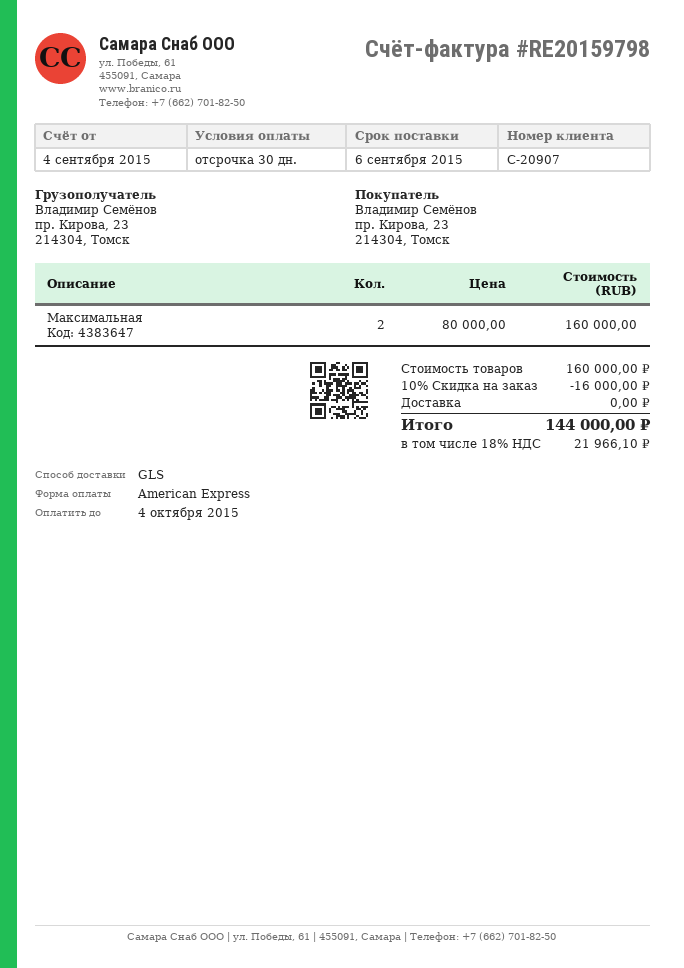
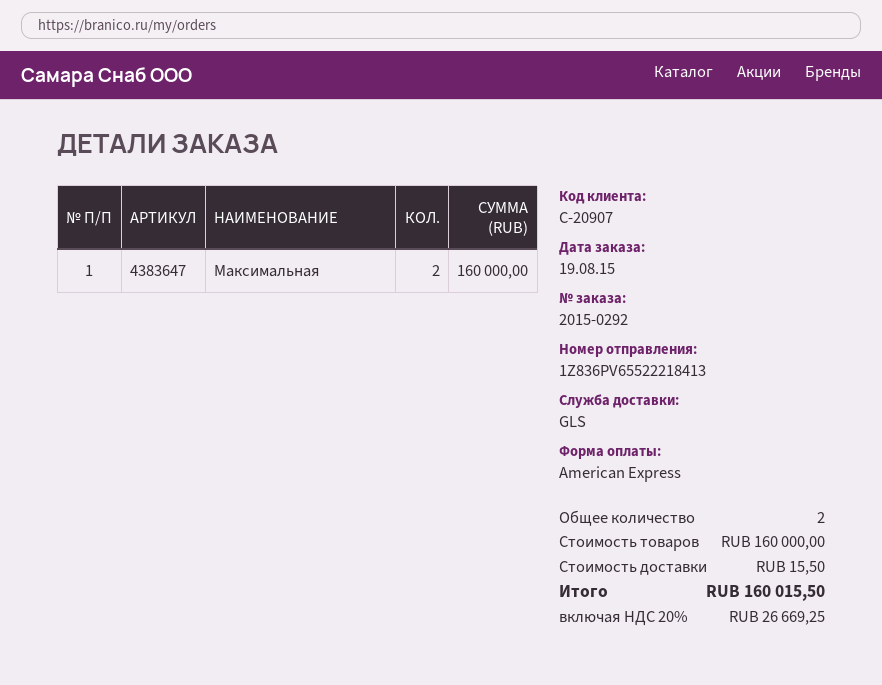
discount: 10% = 16000.00 -> none
shipping: 0.00 -> 15.50
tax: 18% = 21966.10 -> 20% = 26669.25
total: 144000.00 -> 160015.50

